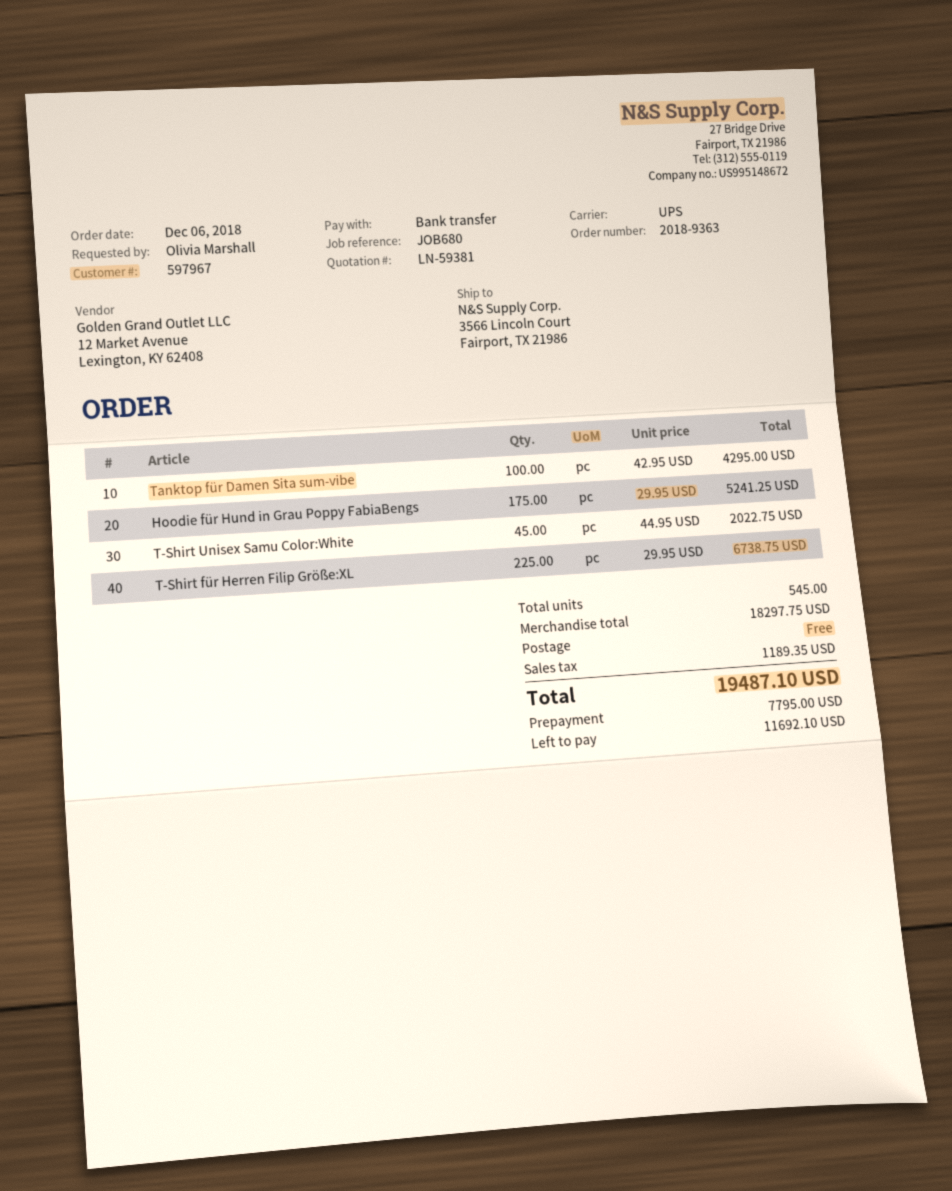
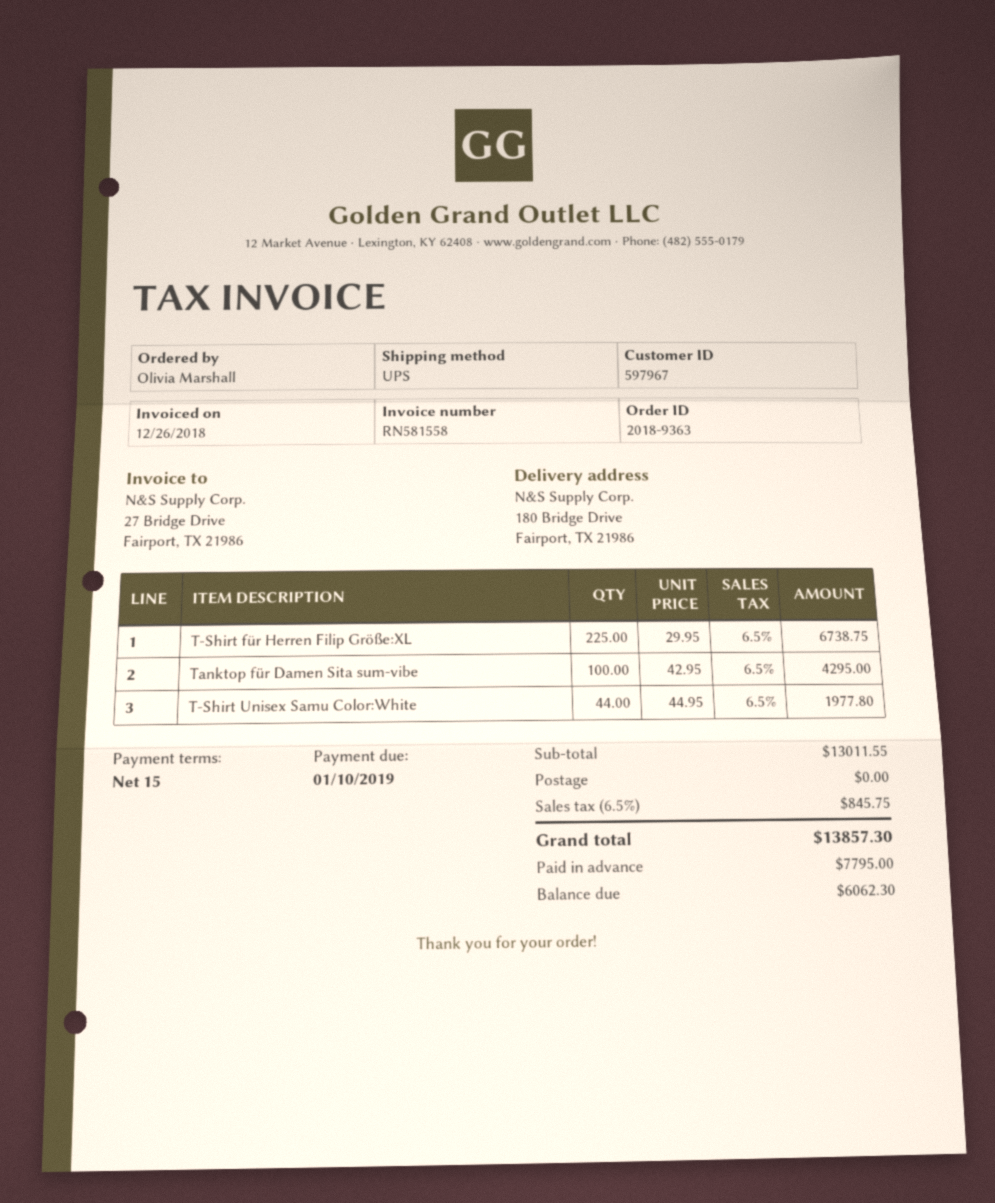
ship to: 3566 Lincoln Court, Fairport, TX 21986 -> 180 Bridge Drive, Fairport, TX 21986
Hoodie für Hund in Grau Poppy FabiaBengs: 175 x 29.95 = 5241.25 -> none
T-Shirt Unisex Samu Color:White: 45 x 44.95 = 2022.75 -> 44 x 44.95 = 1977.80
subtotal: 18297.75 -> 13011.55
tax: 1189.35 -> 845.75
total: 19487.10 -> 13857.30
balance: 11692.10 -> 6062.30

